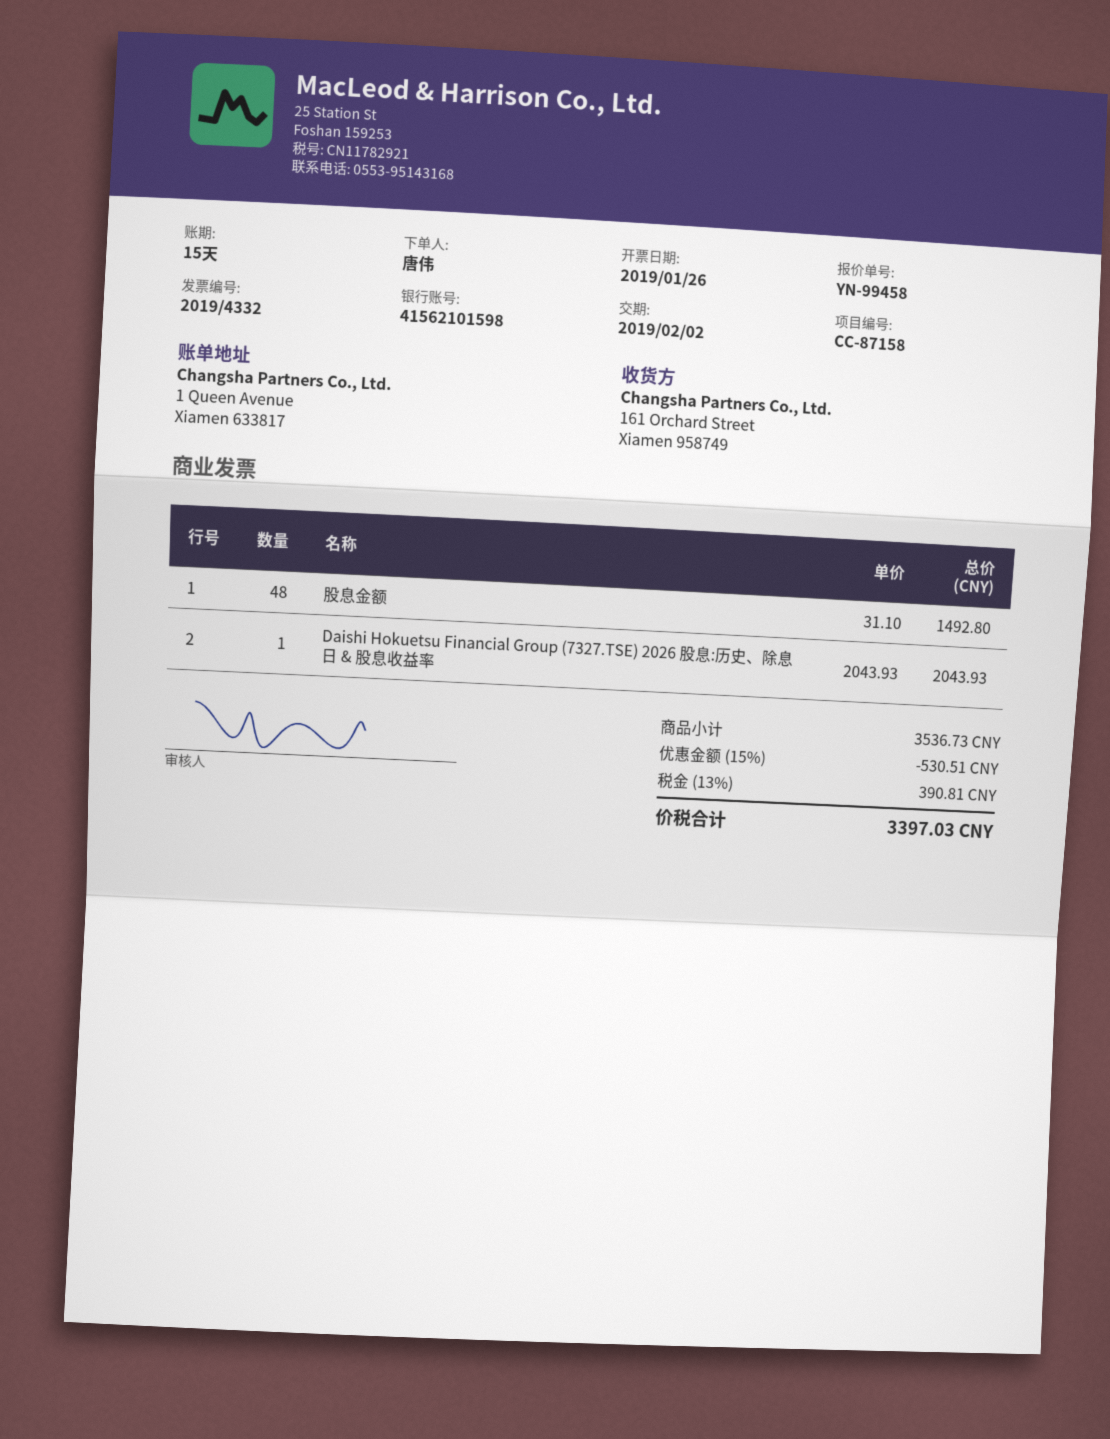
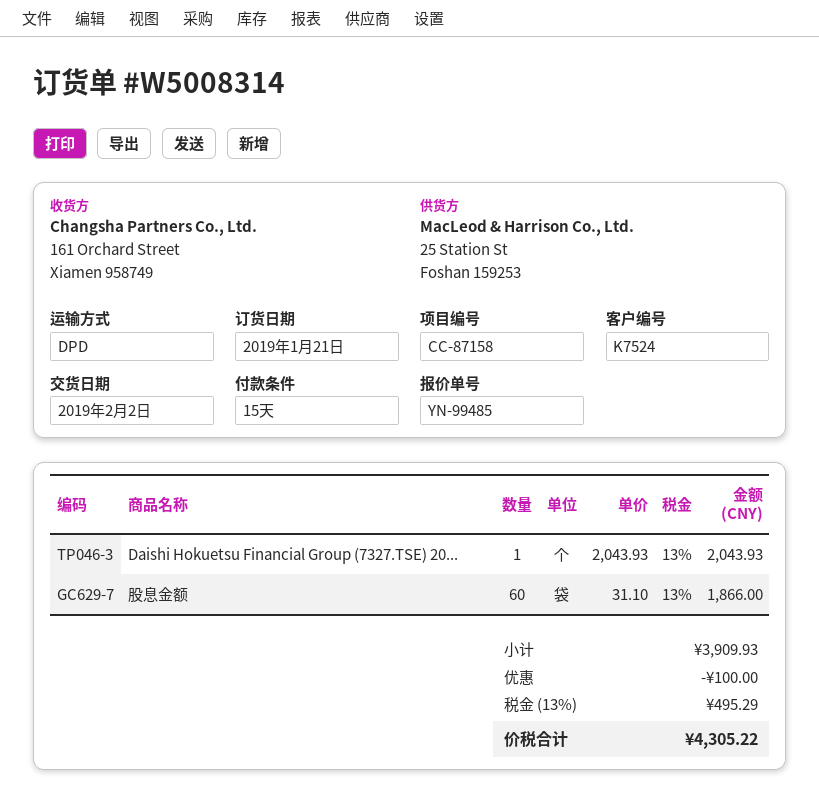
quote number: YN-99458 -> YN-99485
股息金额: 48 x 31.10 = 1492.80 -> 60 x 31.10 = 1866.00
subtotal: 3536.73 -> 3909.93
discount: 530.51 -> 100.00
tax: 13% = 390.81 -> 13% = 495.29
total: 3397.03 -> 4305.22

